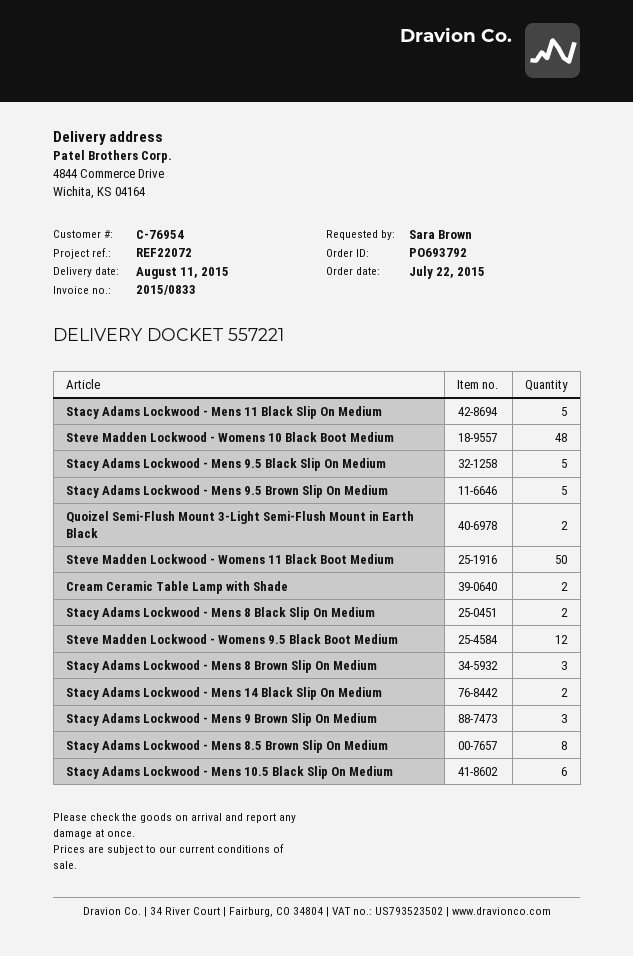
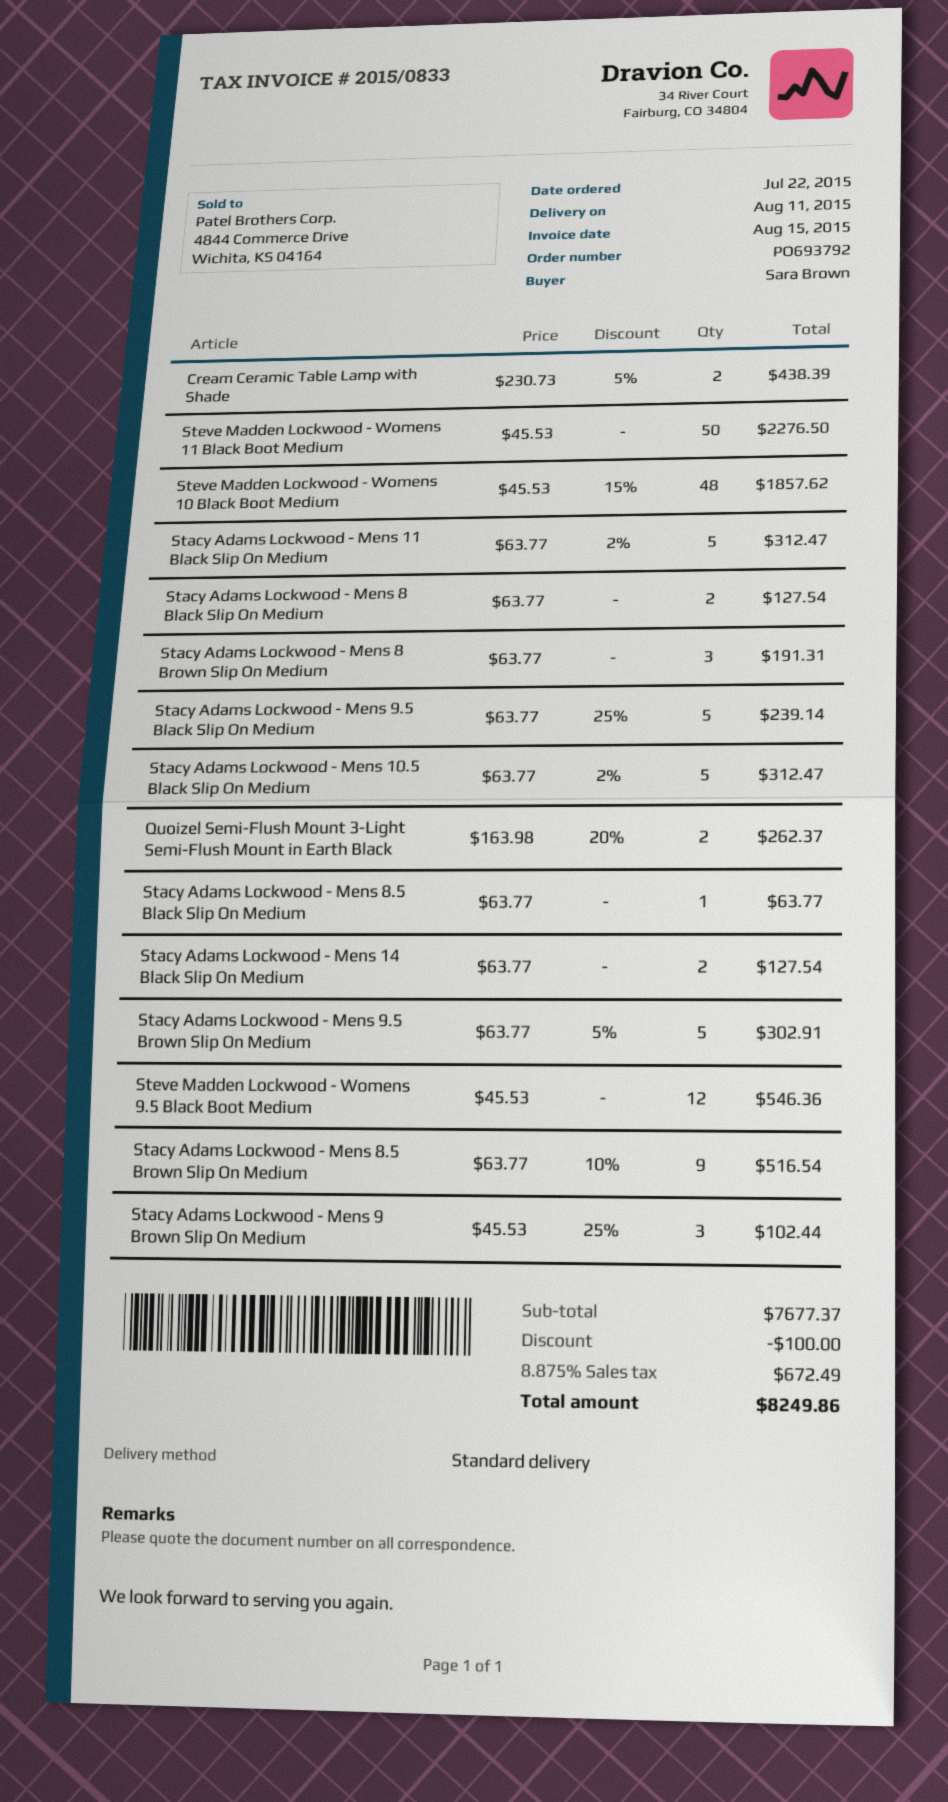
Stacy Adams Lockwood - Mens 8.5 Brown Slip On Medium: 8 -> 9
Stacy Adams Lockwood - Mens 10.5 Black Slip On Medium: 6 -> 5
Stacy Adams Lockwood - Mens 8.5 Black Slip On Medium: none -> 1

